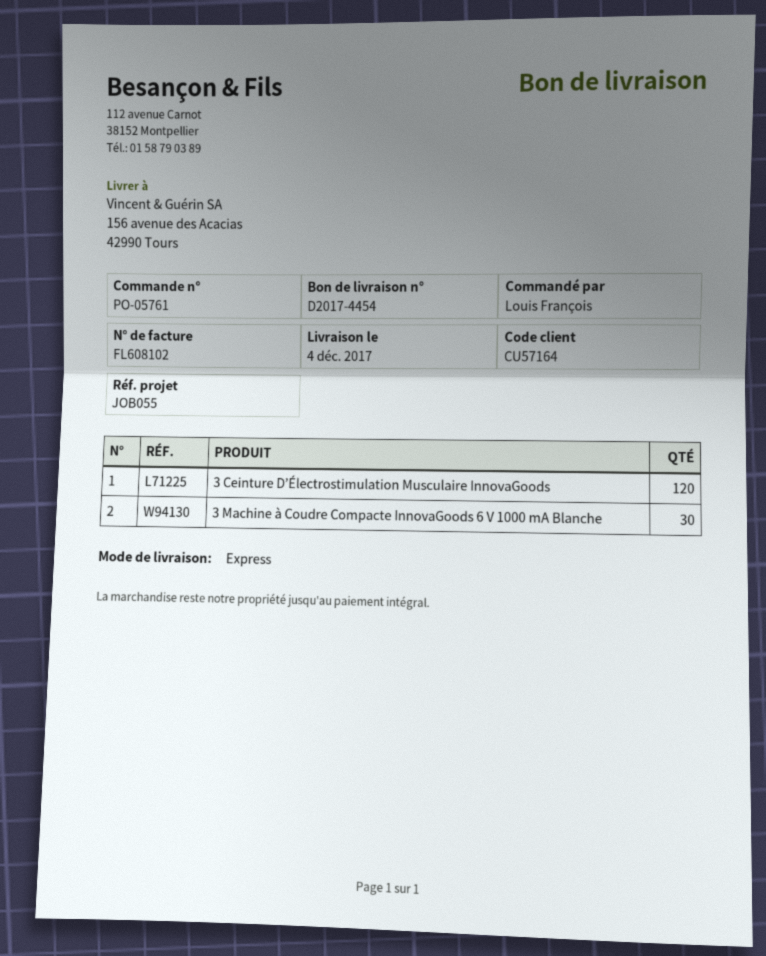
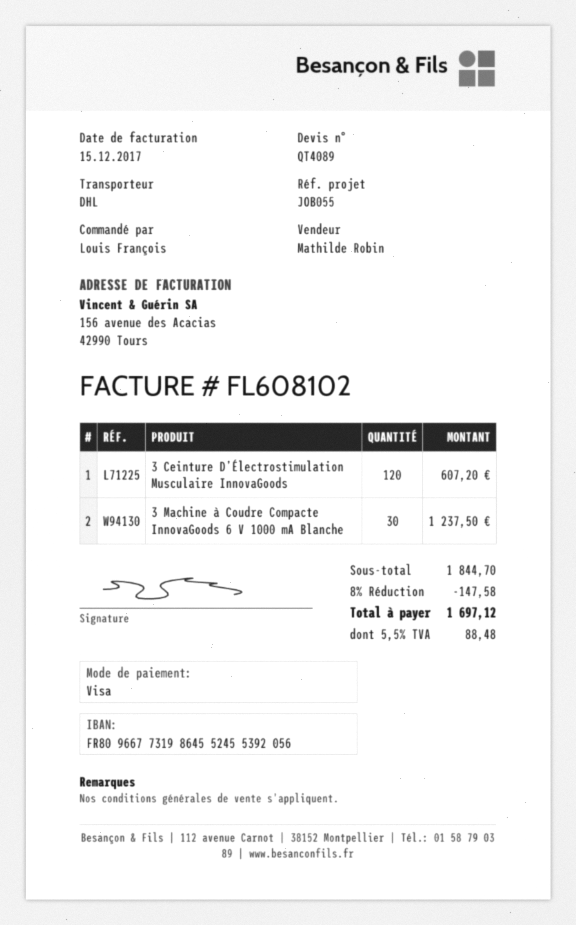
shipping method: express -> DHL

